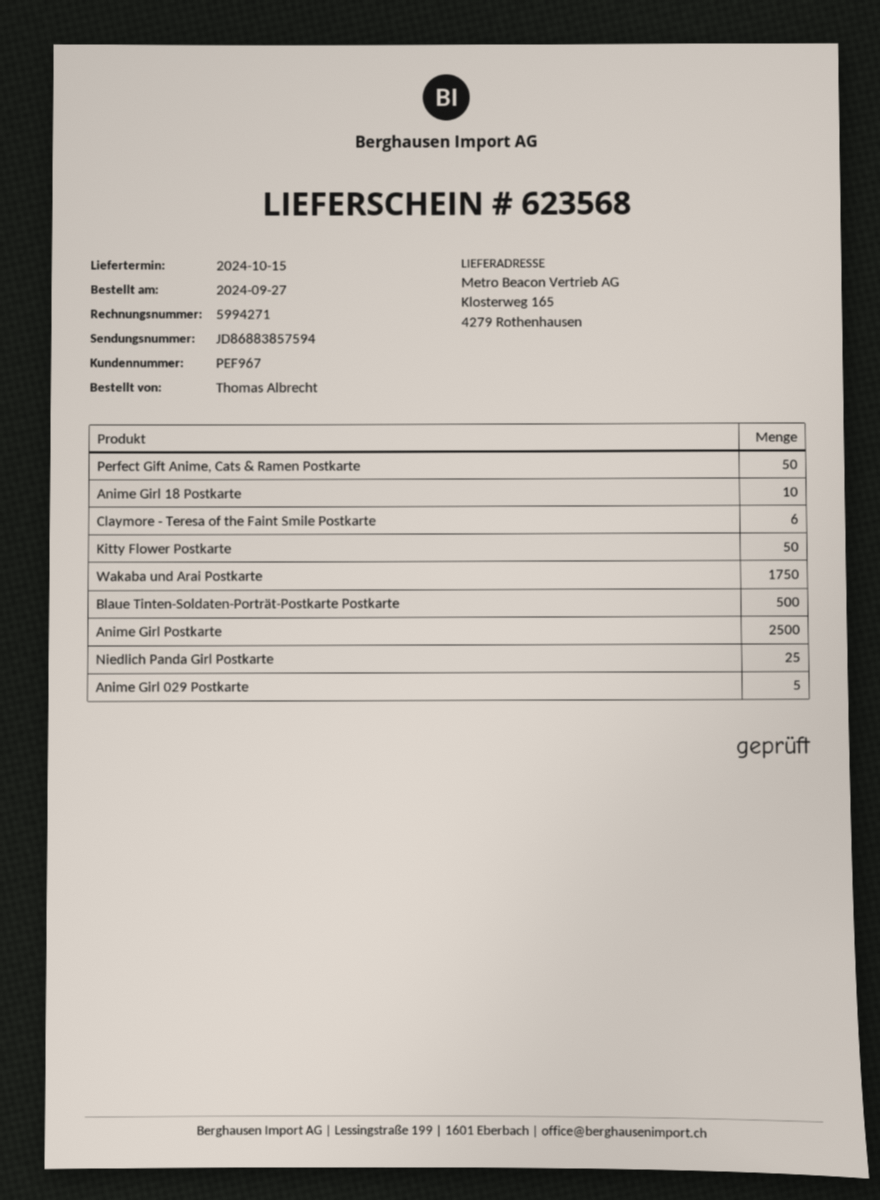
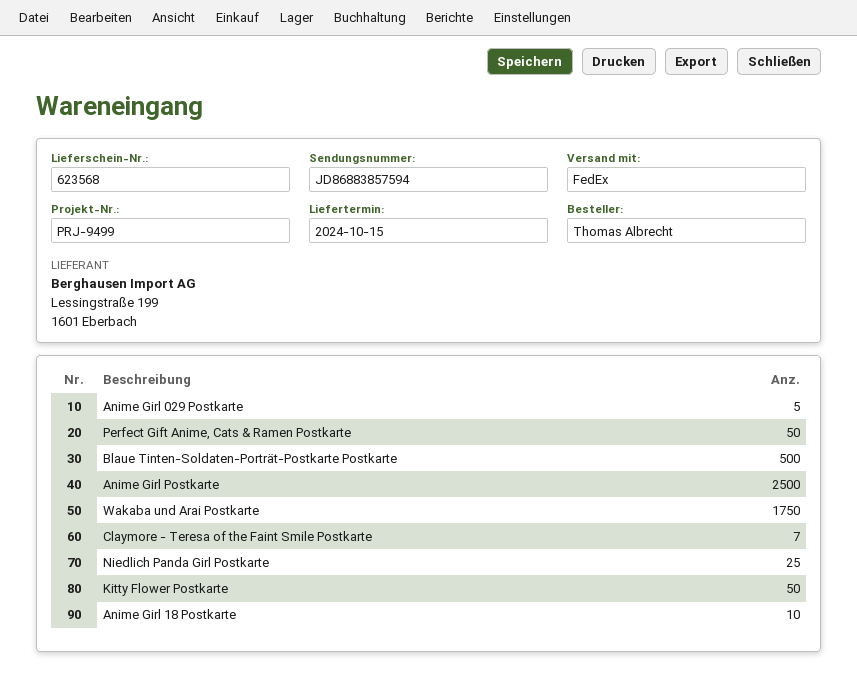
Claymore - Teresa of the Faint Smile Postkarte: 6 -> 7

